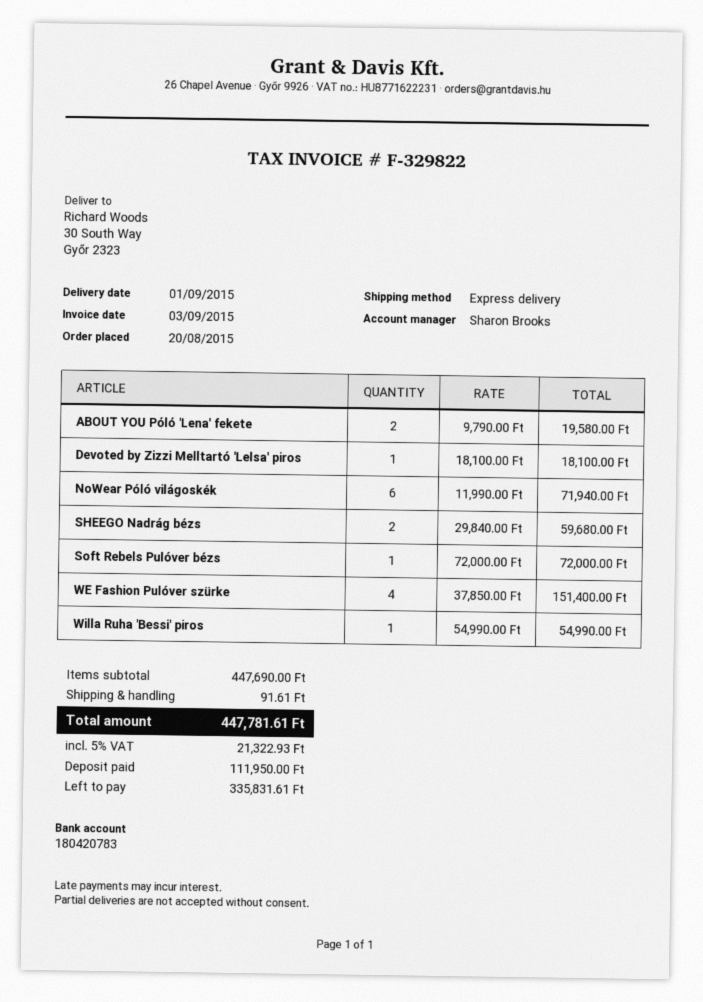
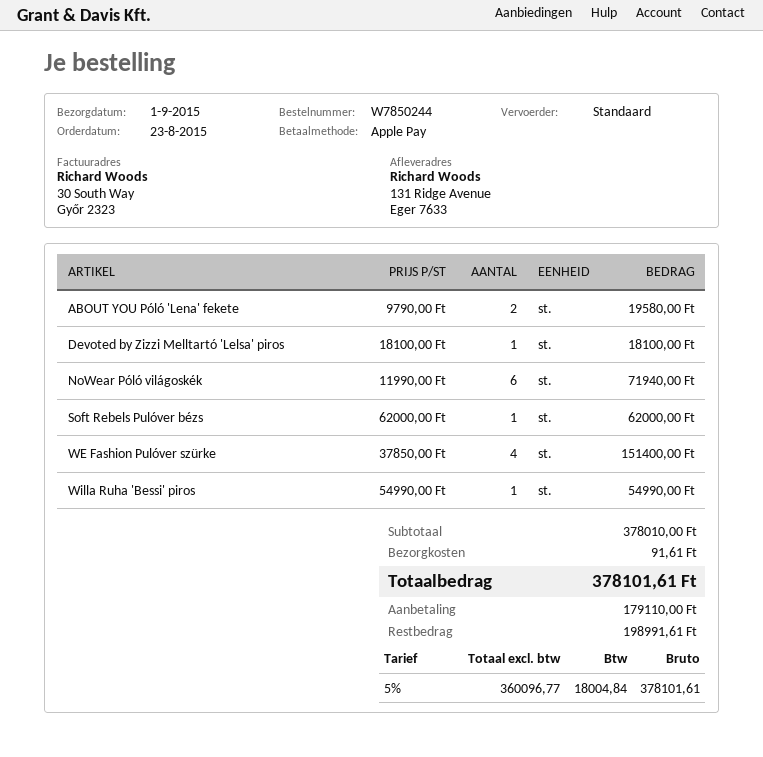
order date: 2015-08-20 -> 2015-08-23
shipping method: express -> standard
ship to: 30 South Way, Győr 2323 -> 131 Ridge Avenue, Eger 7633
SHEEGO Nadrág bézs: 2 x 29840.00 = 59680.00 -> none
Soft Rebels Pulóver bézs: 1 x 72000.00 = 72000.00 -> 1 x 62000.00 = 62000.00
subtotal: 447690.00 -> 378010.00
tax: 5% = 21322.93 -> 5% = 18004.84
total: 447781.61 -> 378101.61
deposit: 111950.00 -> 179110.00
balance: 335831.61 -> 198991.61

